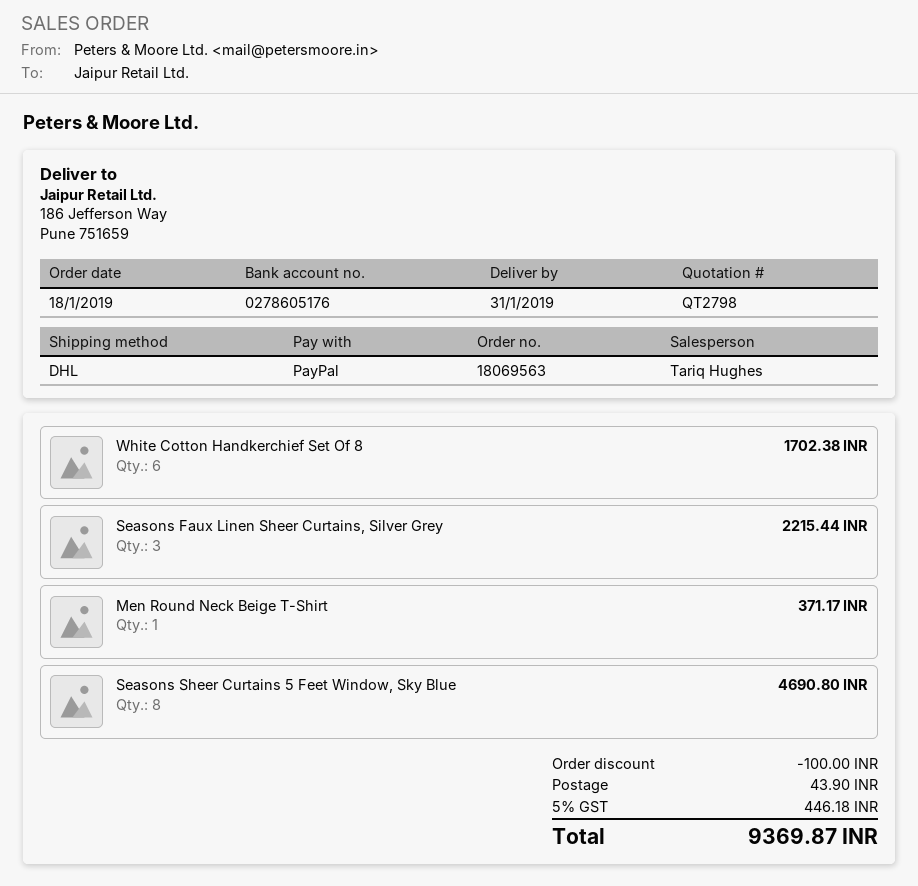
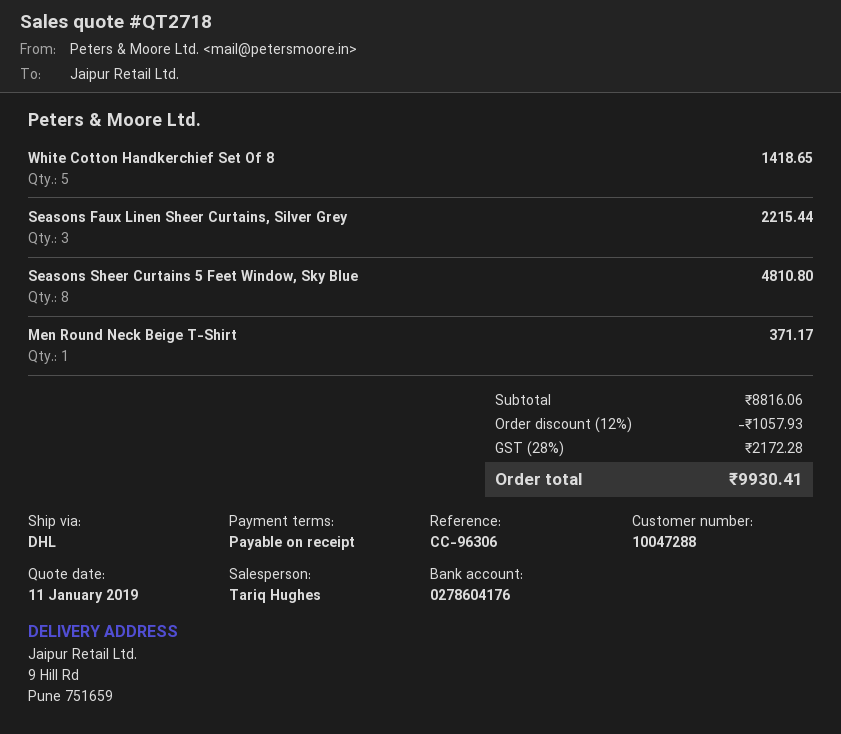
quote number: QT2798 -> QT2718
bank account: 0278605176 -> 0278604176
ship to: 186 Jefferson Way, Pune 751659 -> 9 Hill Rd, Pune 751659
White Cotton Handkerchief Set Of 8: 6 for 1702.38 -> 5 for 1418.65
Seasons Sheer Curtains 5 Feet Window, Sky Blue: 8 for 4690.80 -> 8 for 4810.80
discount: 100.00 -> 1057.93
shipping: 43.90 -> none
tax: 5% = 446.18 -> 28% = 2172.28
total: 9369.87 -> 9930.41

